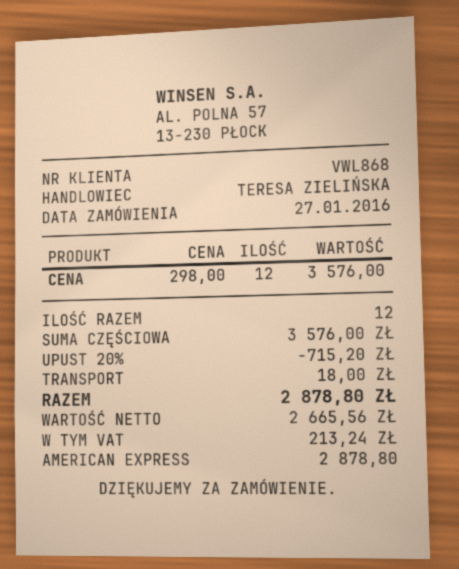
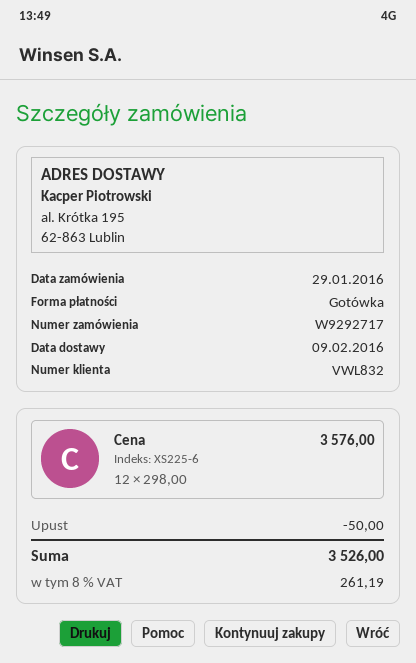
order date: 2016-01-27 -> 2016-01-29
customer number: VWL868 -> VWL832
payment method: American Express -> cash
discount: 715.20 -> 50.00
shipping: 18.00 -> none
tax: 213.24 -> 261.19
total: 2878.80 -> 3526.00

